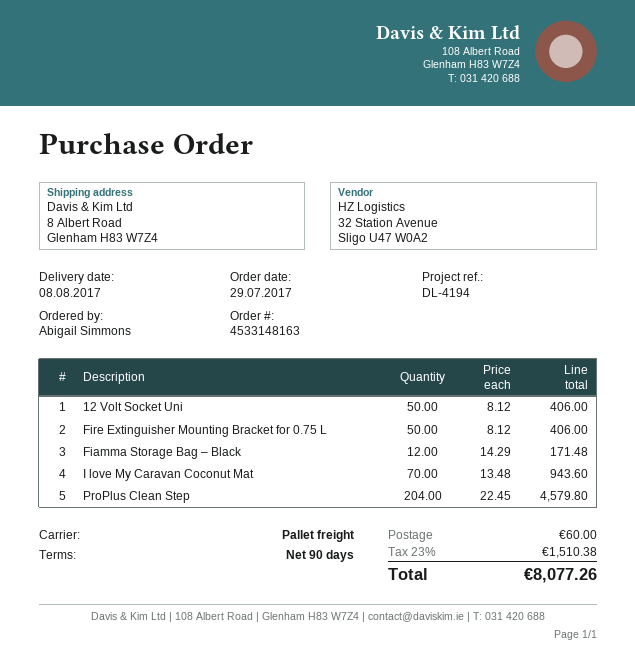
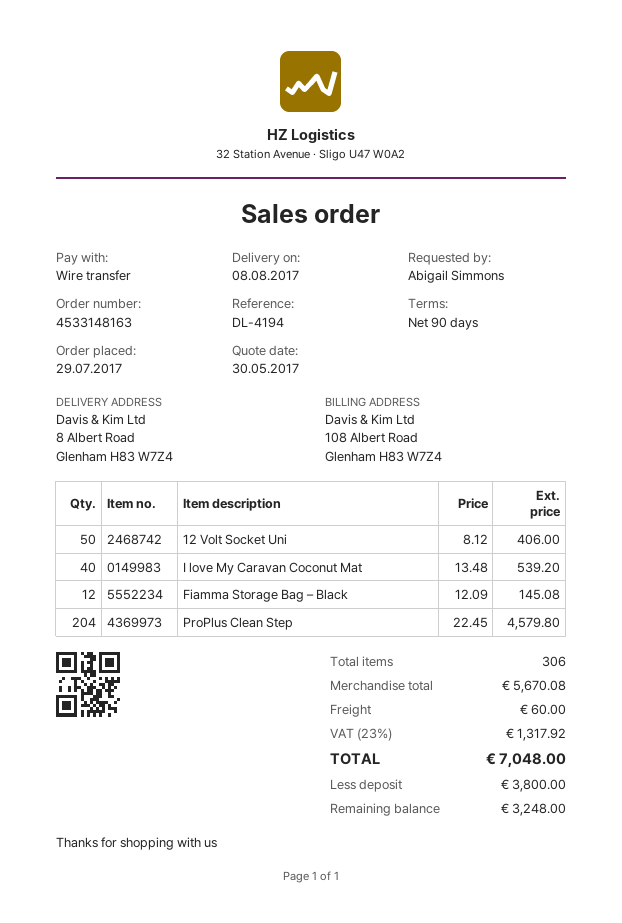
Fire Extinguisher Mounting Bracket for 0.75 L: 50 x 8.12 = 406.00 -> none
Fiamma Storage Bag – Black: 12 x 14.29 = 171.48 -> 12 x 12.09 = 145.08
I love My Caravan Coconut Mat: 70 x 13.48 = 943.60 -> 40 x 13.48 = 539.20
tax: 23% = 1510.38 -> 23% = 1317.92
total: 8077.26 -> 7048.00

